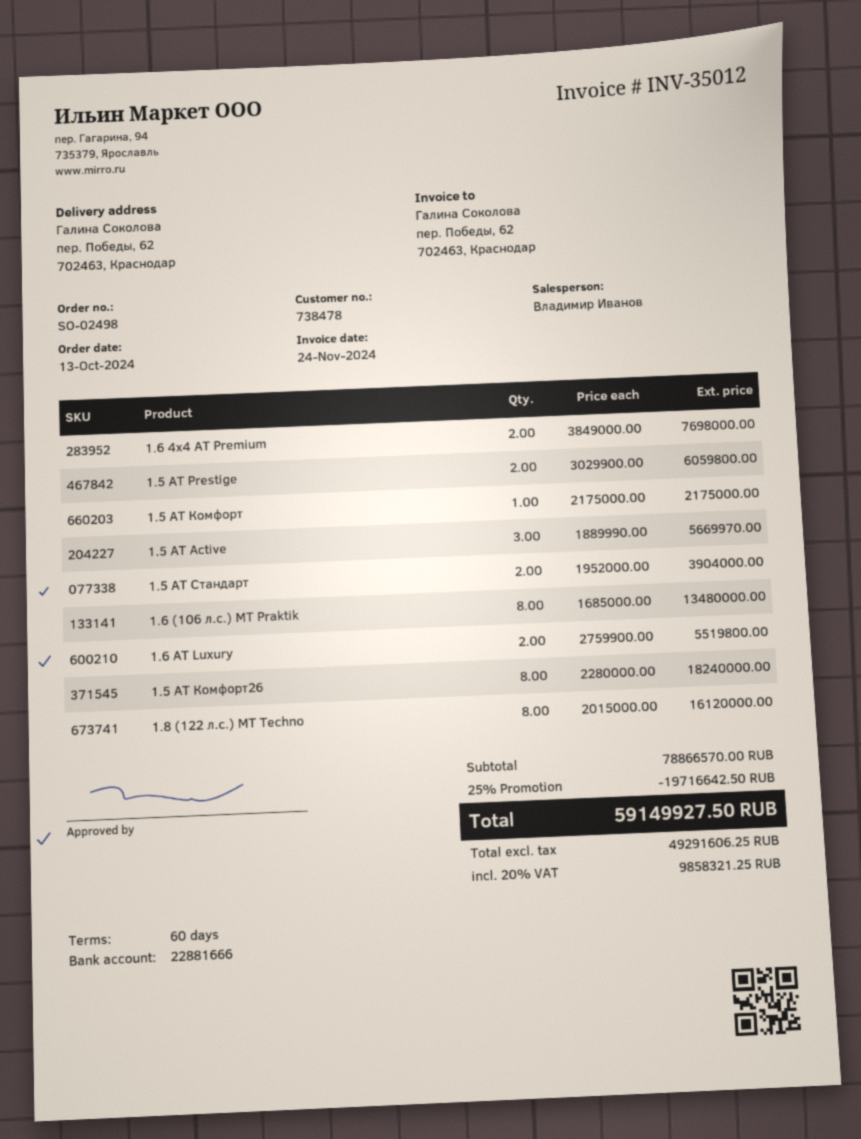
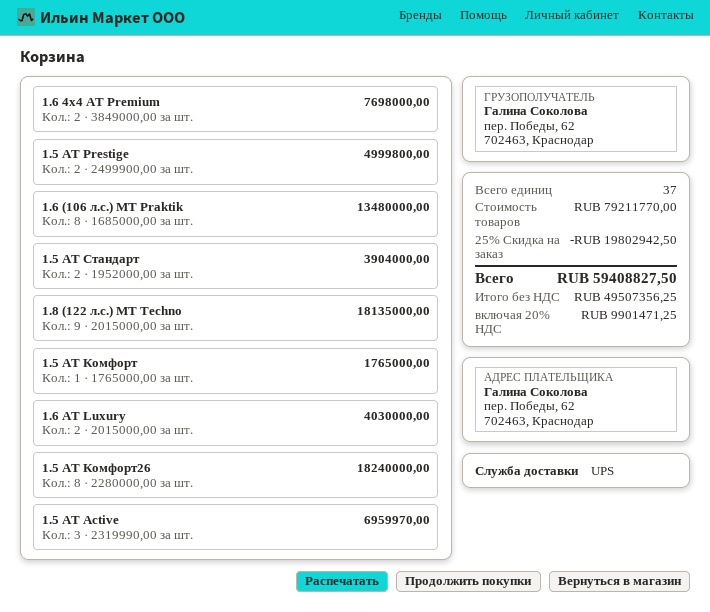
1.5 AT Prestige: 2 x 3029900.00 = 6059800.00 -> 2 x 2499900.00 = 4999800.00
1.5 AT Комфорт: 1 x 2175000.00 = 2175000.00 -> 1 x 1765000.00 = 1765000.00
1.5 AT Active: 3 x 1889990.00 = 5669970.00 -> 3 x 2319990.00 = 6959970.00
1.6 AT Luxury: 2 x 2759900.00 = 5519800.00 -> 2 x 2015000.00 = 4030000.00
1.8 (122 л.с.) MT Techno: 8 x 2015000.00 = 16120000.00 -> 9 x 2015000.00 = 18135000.00
subtotal: 78866570.00 -> 79211770.00
discount: 25% = 19716642.50 -> 25% = 19802942.50
net: 49291606.25 -> 49507356.25
tax: 20% = 9858321.25 -> 20% = 9901471.25
total: 59149927.50 -> 59408827.50

